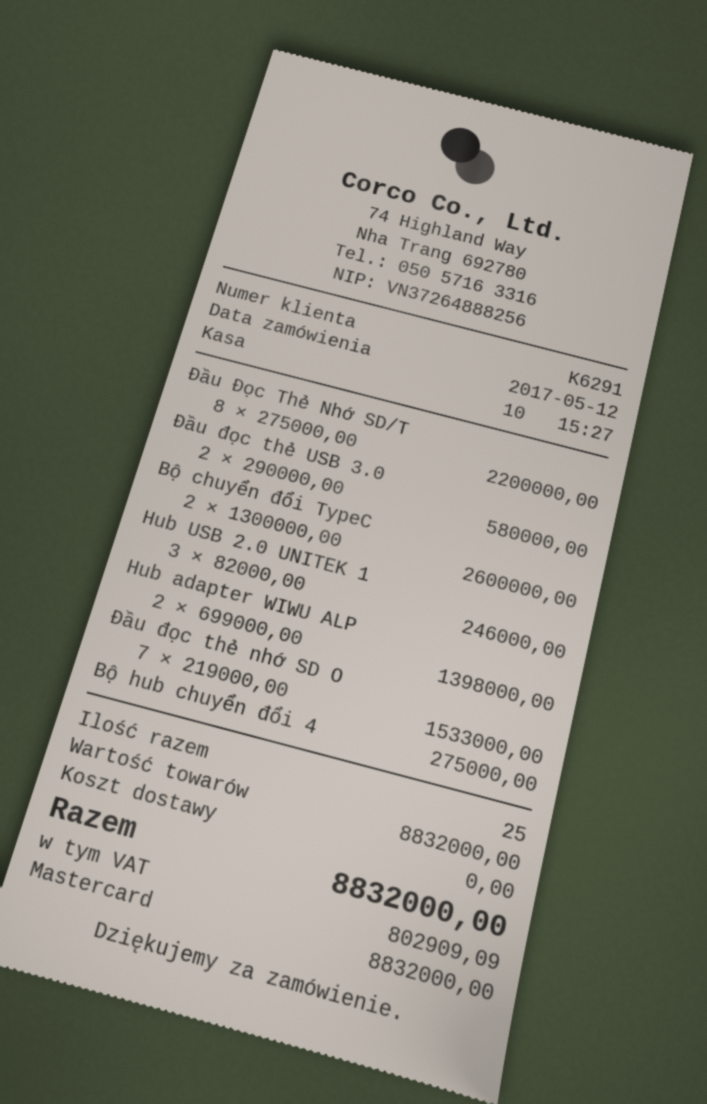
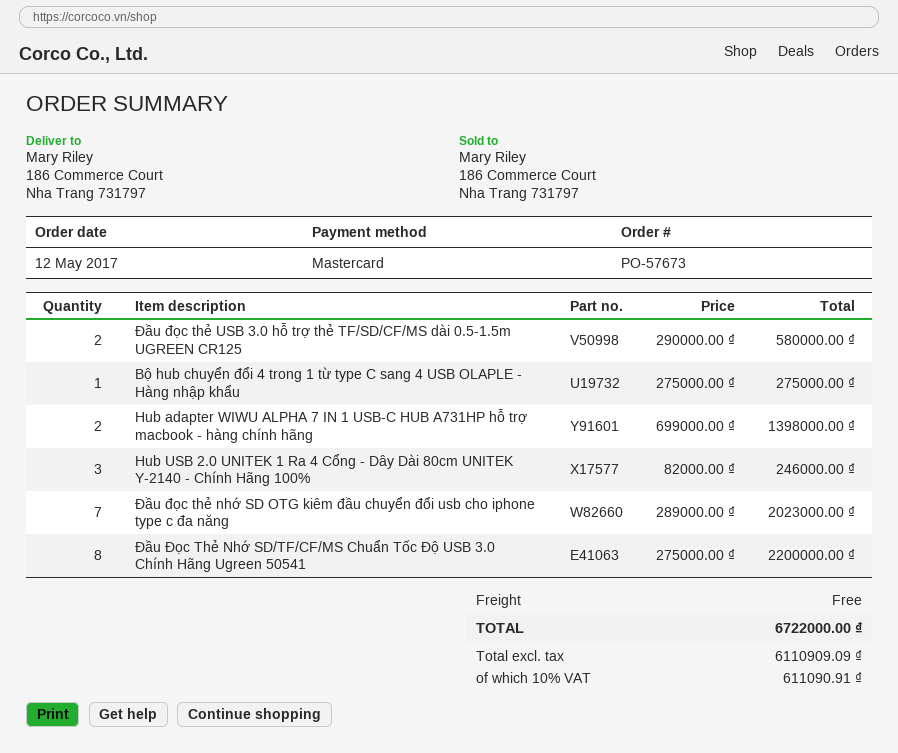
Bộ chuyển đổi TypeC: 2 x 1300000.00 = 2600000.00 -> none
Đầu đọc thẻ nhớ SD O: 7 x 219000.00 = 1533000.00 -> 7 x 289000.00 = 2023000.00
tax: 802909.09 -> 611090.91
total: 8832000.00 -> 6722000.00

